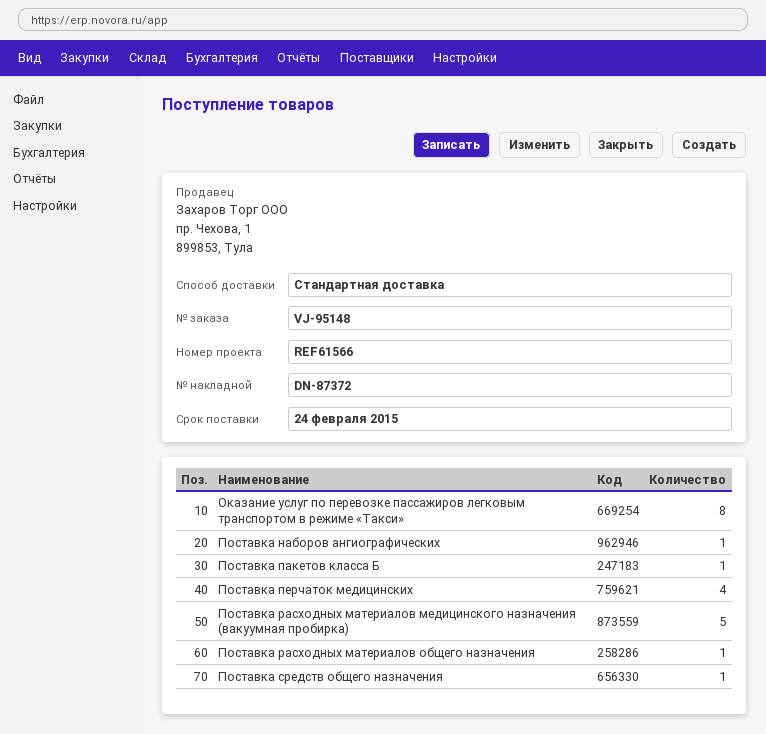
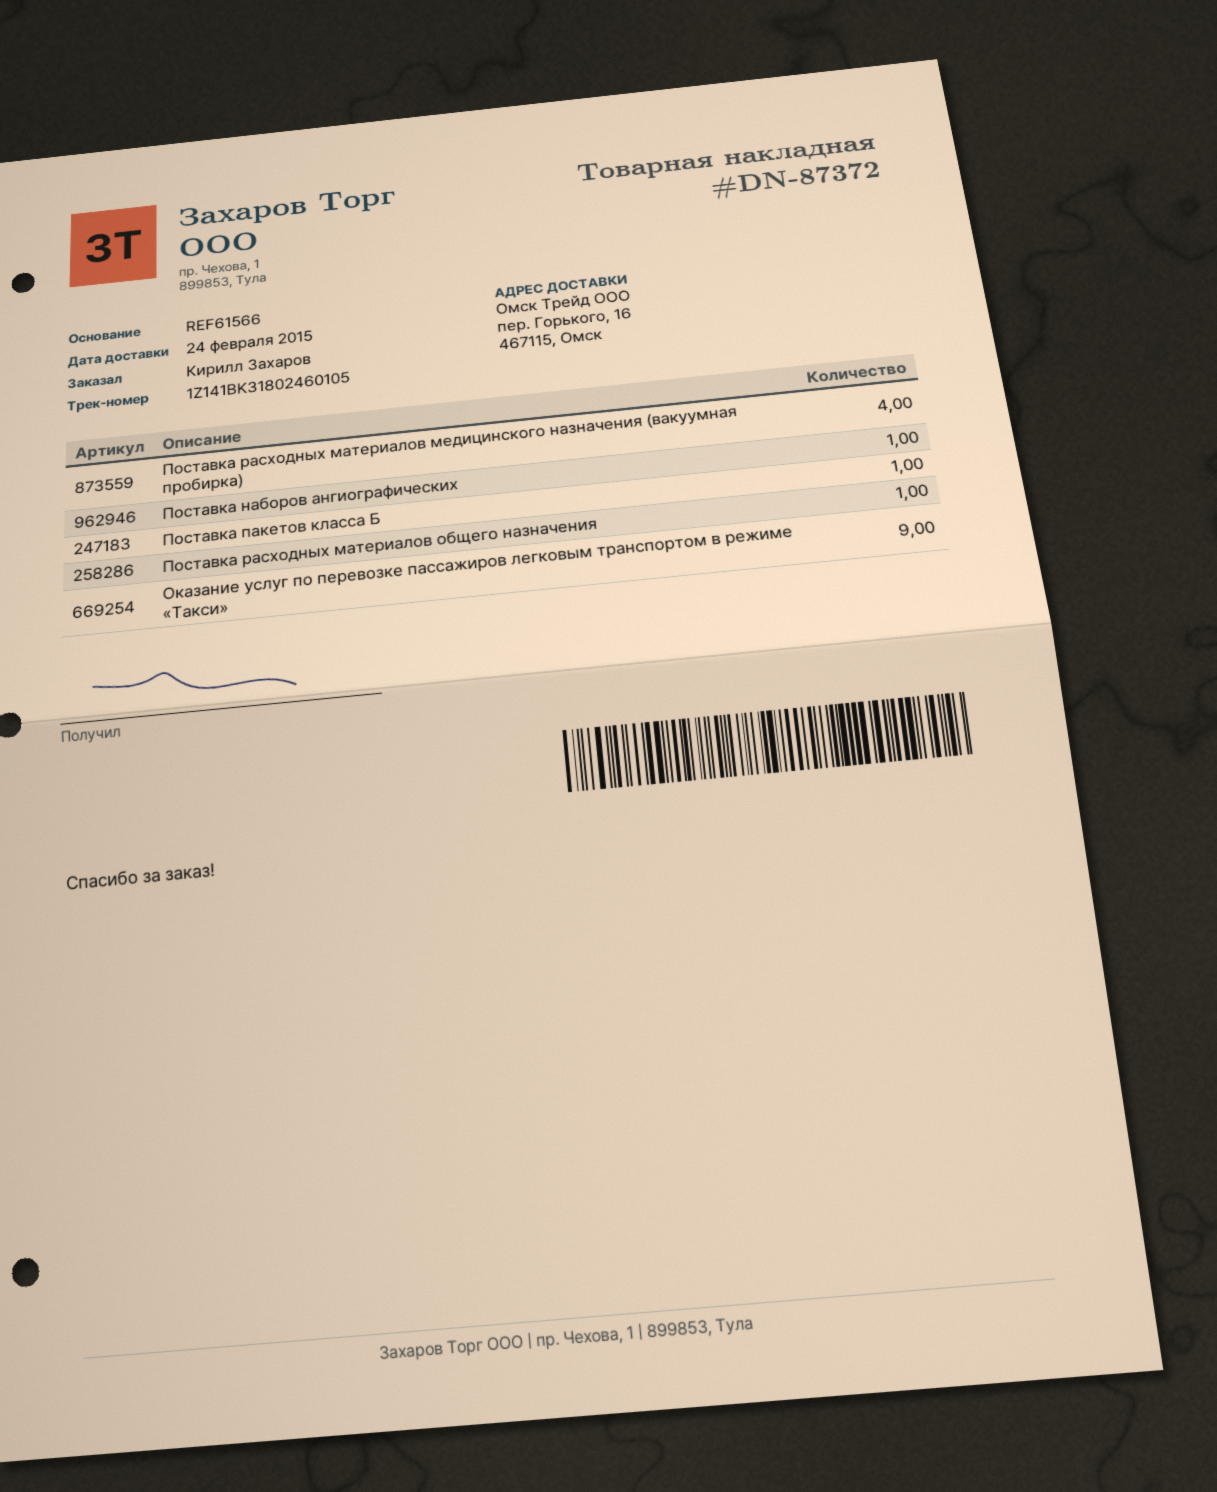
Оказание услуг по перевозке пассажиров легковым транспортом в режиме «Такси»: 8 -> 9
Поставка перчаток медицинских: 4 -> none
Поставка расходных материалов медицинского назначения (вакуумная пробирка): 5 -> 4
Поставка средств общего назначения: 1 -> none

